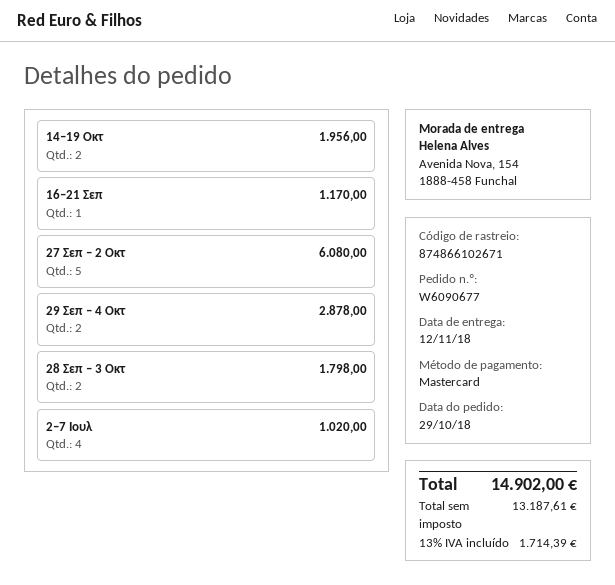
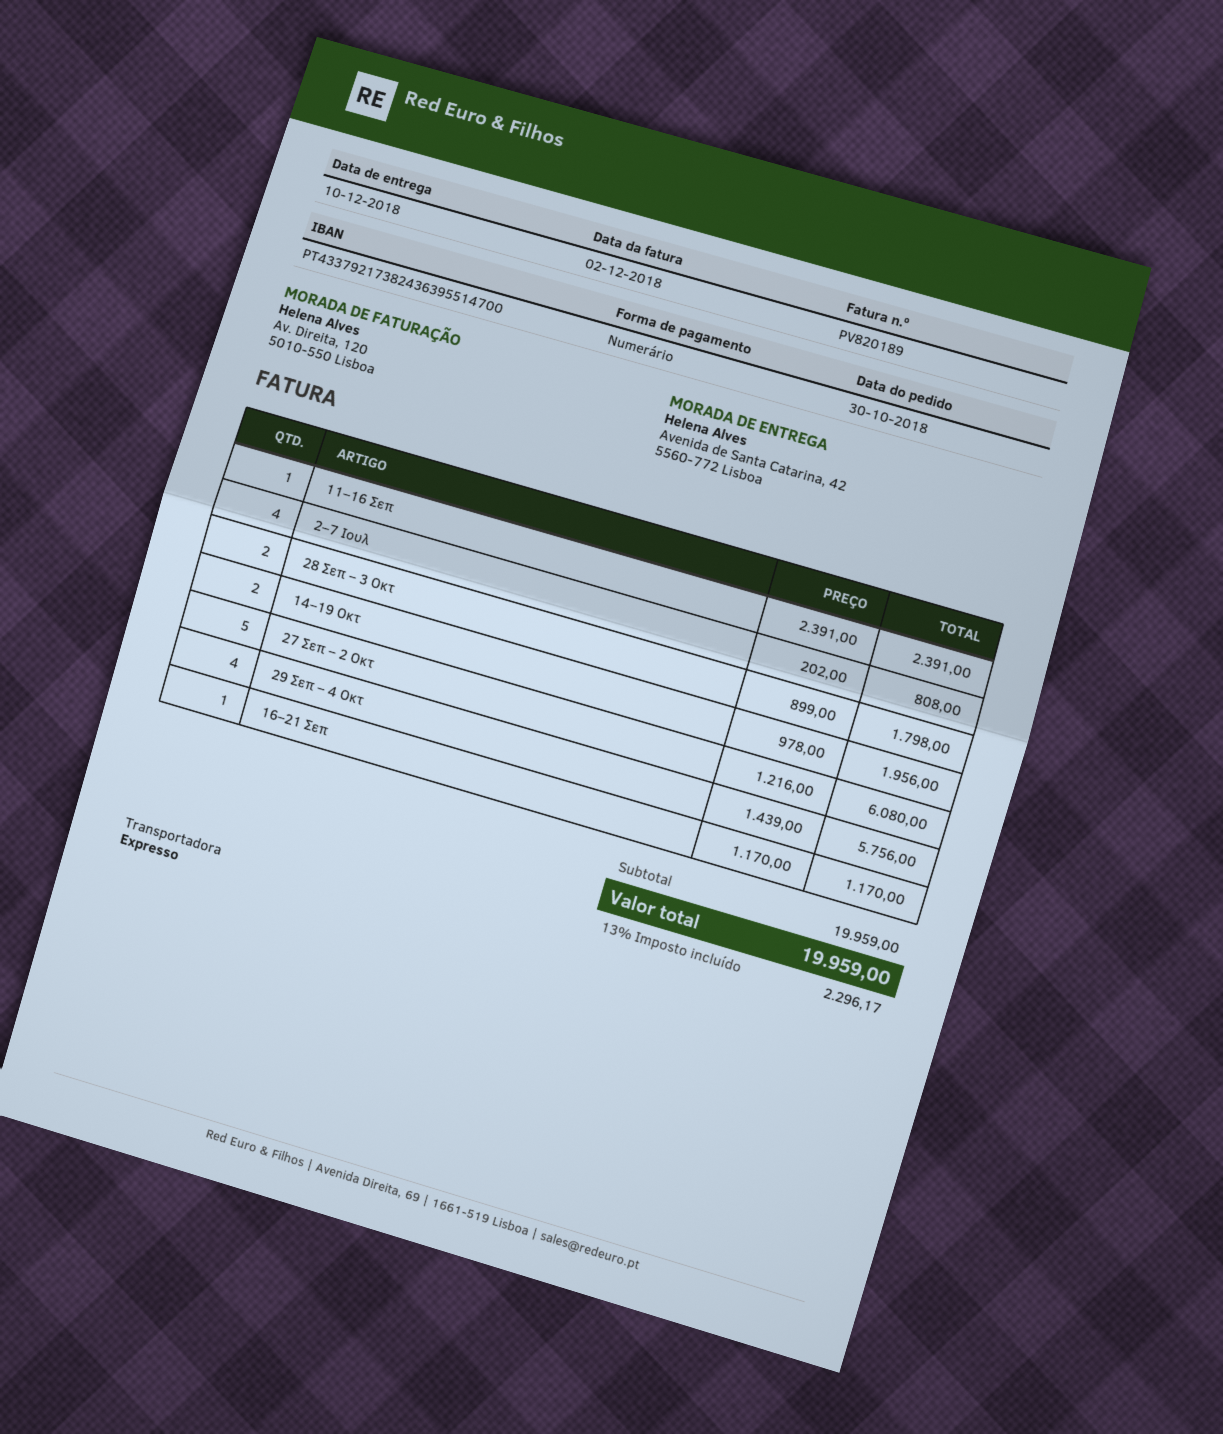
order date: 2018-10-29 -> 2018-10-30
delivery date: 2018-11-12 -> 2018-12-10
payment method: Mastercard -> cash
ship to: Avenida Nova, 154, 1888-458 Funchal -> Avenida de Santa Catarina, 42, 5560-772 Lisboa
29 Σεπ – 4 Οκτ: 2 for 2878.00 -> 4 for 5756.00
2–7 Ιουλ: 4 for 1020.00 -> 4 for 808.00
11–16 Σεπ: none -> 1 for 2391.00
tax: 13% = 1714.39 -> 13% = 2296.17
total: 14902.00 -> 19959.00

